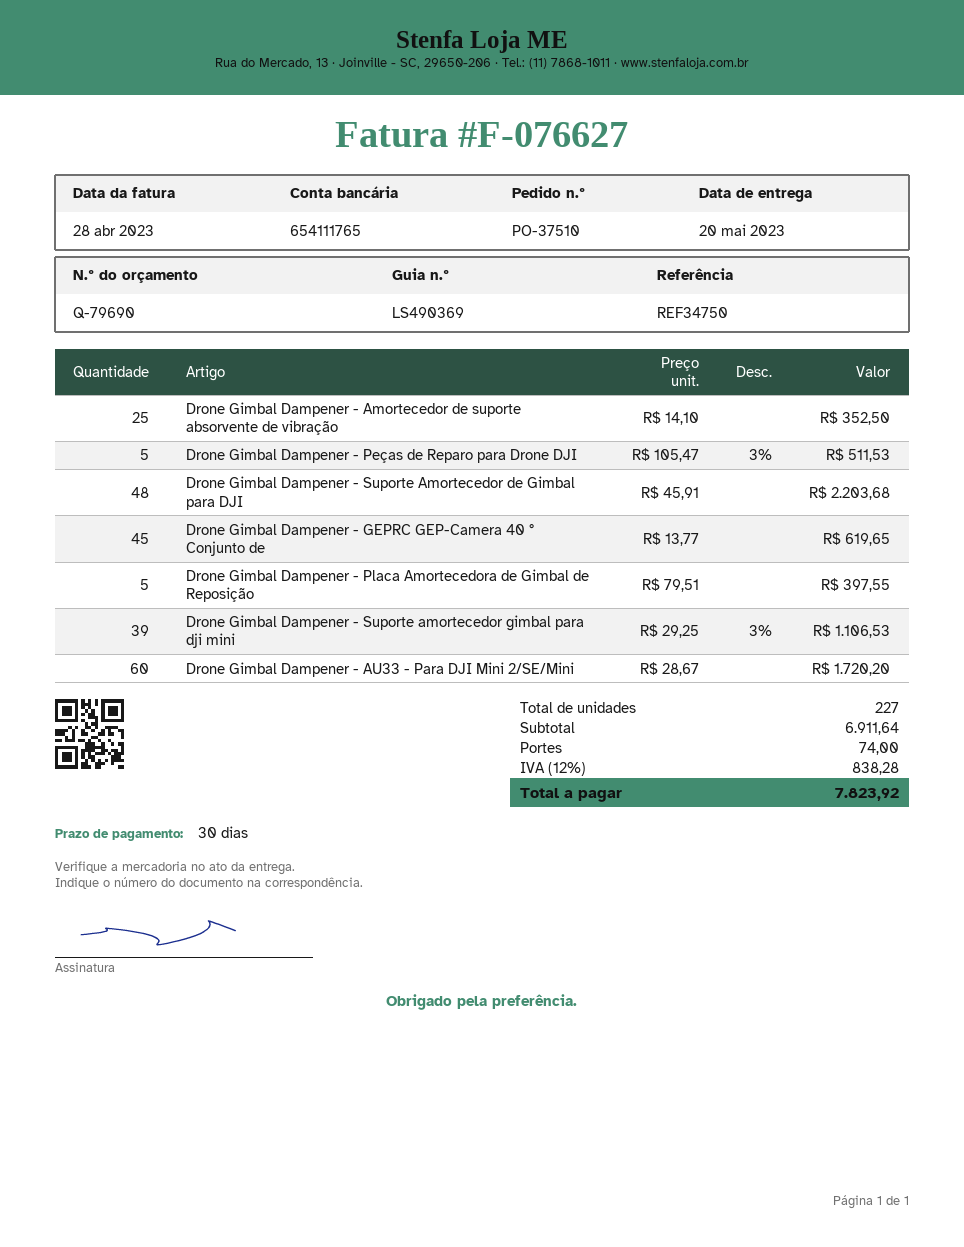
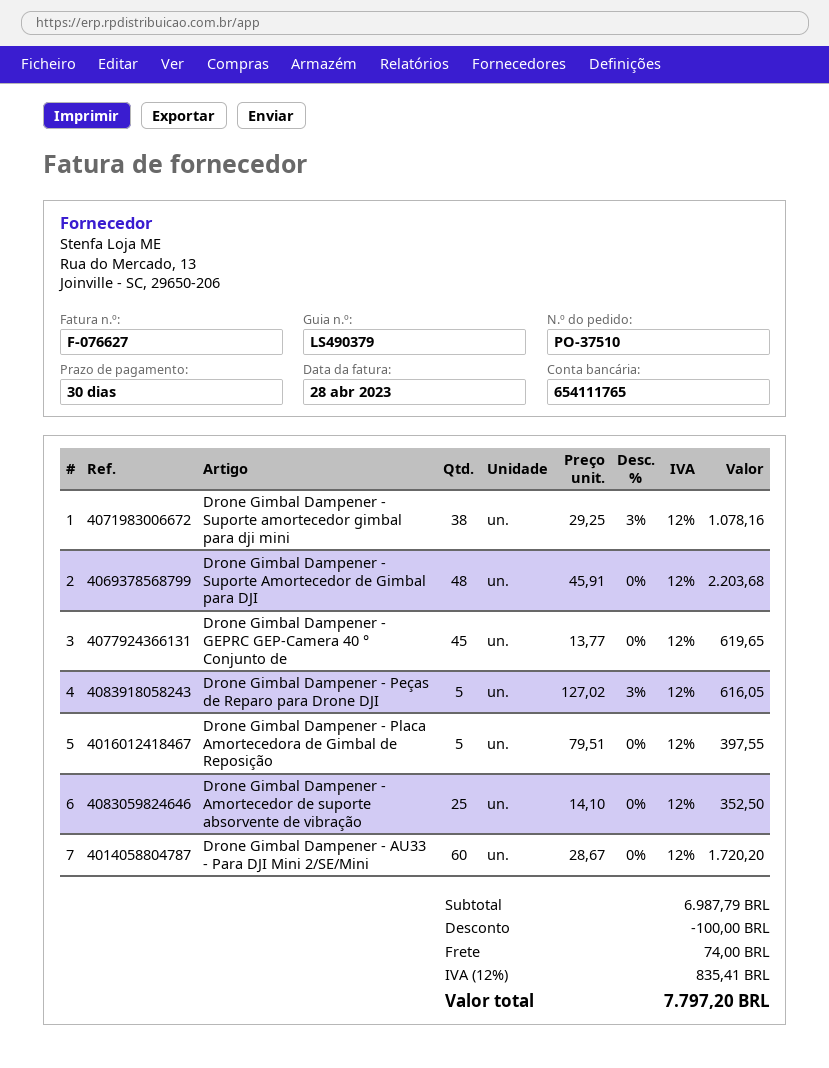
delivery note number: LS490369 -> LS490379
Drone Gimbal Dampener - Peças de Reparo para Drone DJI: 5 x 105.47 - 3% = 511.53 -> 5 x 127.02 - 3% = 616.05
Drone Gimbal Dampener - Suporte amortecedor gimbal para dji mini: 39 x 29.25 - 3% = 1106.53 -> 38 x 29.25 - 3% = 1078.16
subtotal: 6911.64 -> 6987.79
discount: none -> 100.00
tax: 12% = 838.28 -> 12% = 835.41
total: 7823.92 -> 7797.20

